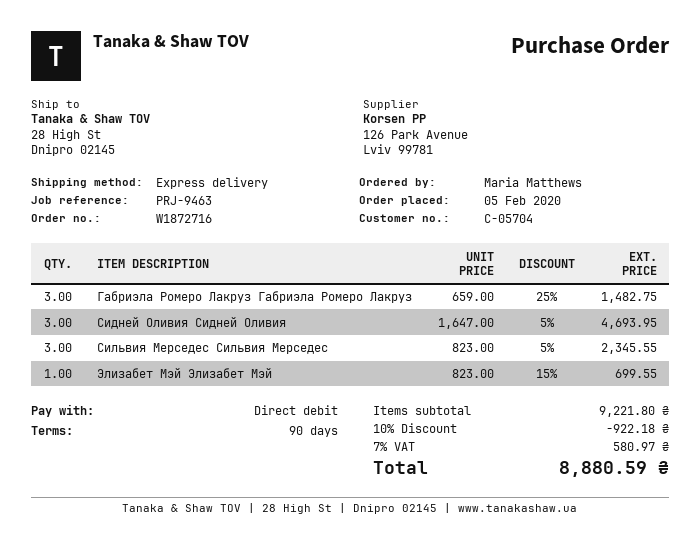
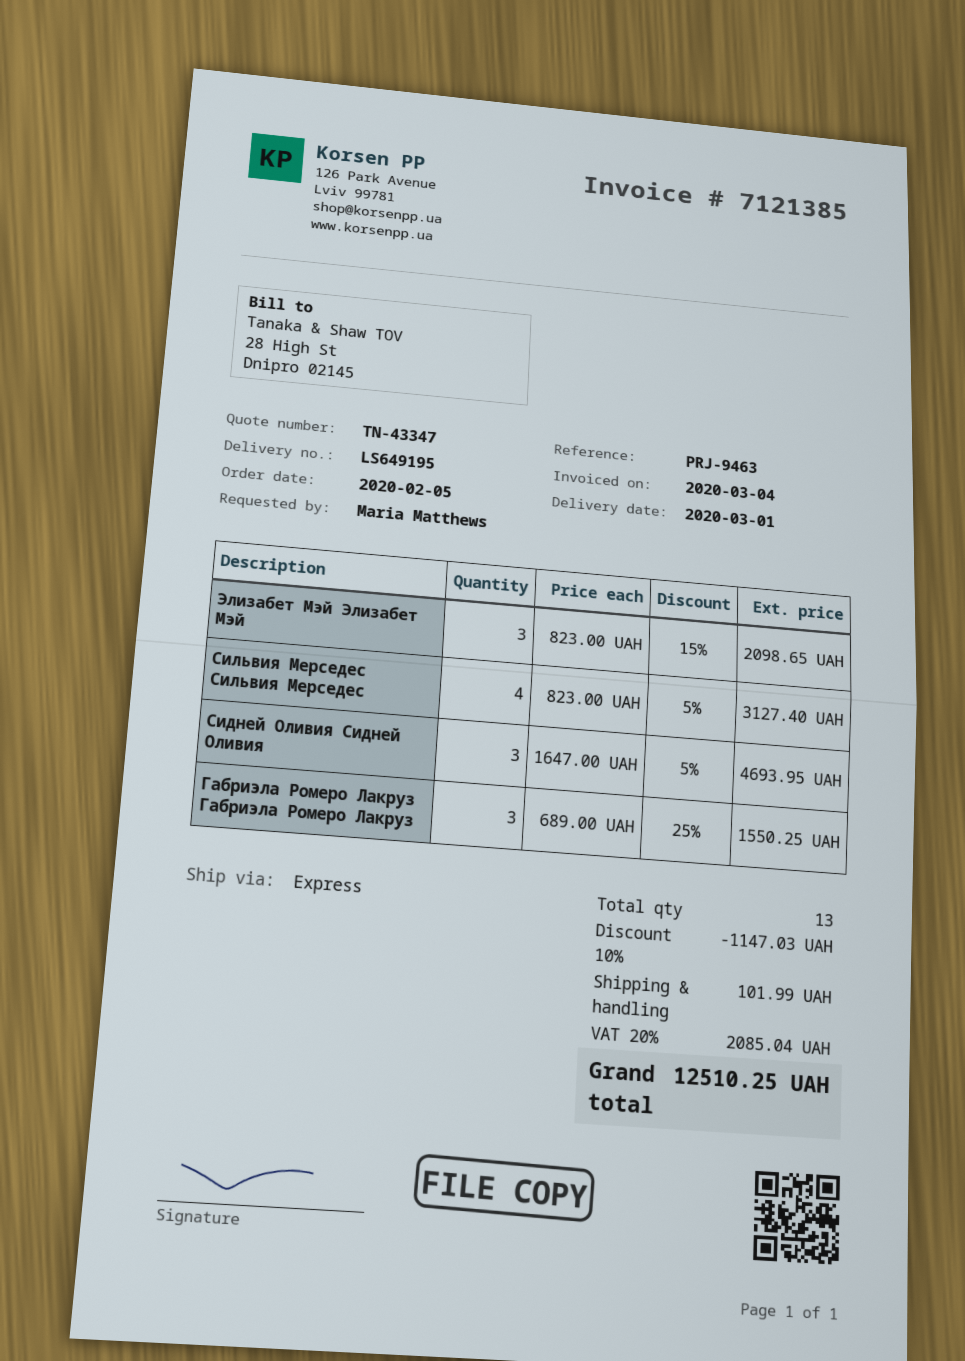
Габриэла Ромеро Лакруз Габриэла Ромеро Лакруз: 3 x 659.00 - 25% = 1482.75 -> 3 x 689.00 - 25% = 1550.25
Сильвия Мерседес Сильвия Мерседес: 3 x 823.00 - 5% = 2345.55 -> 4 x 823.00 - 5% = 3127.40
Элизабет Мэй Элизабет Мэй: 1 x 823.00 - 15% = 699.55 -> 3 x 823.00 - 15% = 2098.65
discount: 10% = 922.18 -> 10% = 1147.03
shipping: none -> 101.99
tax: 7% = 580.97 -> 20% = 2085.04
total: 8880.59 -> 12510.25

